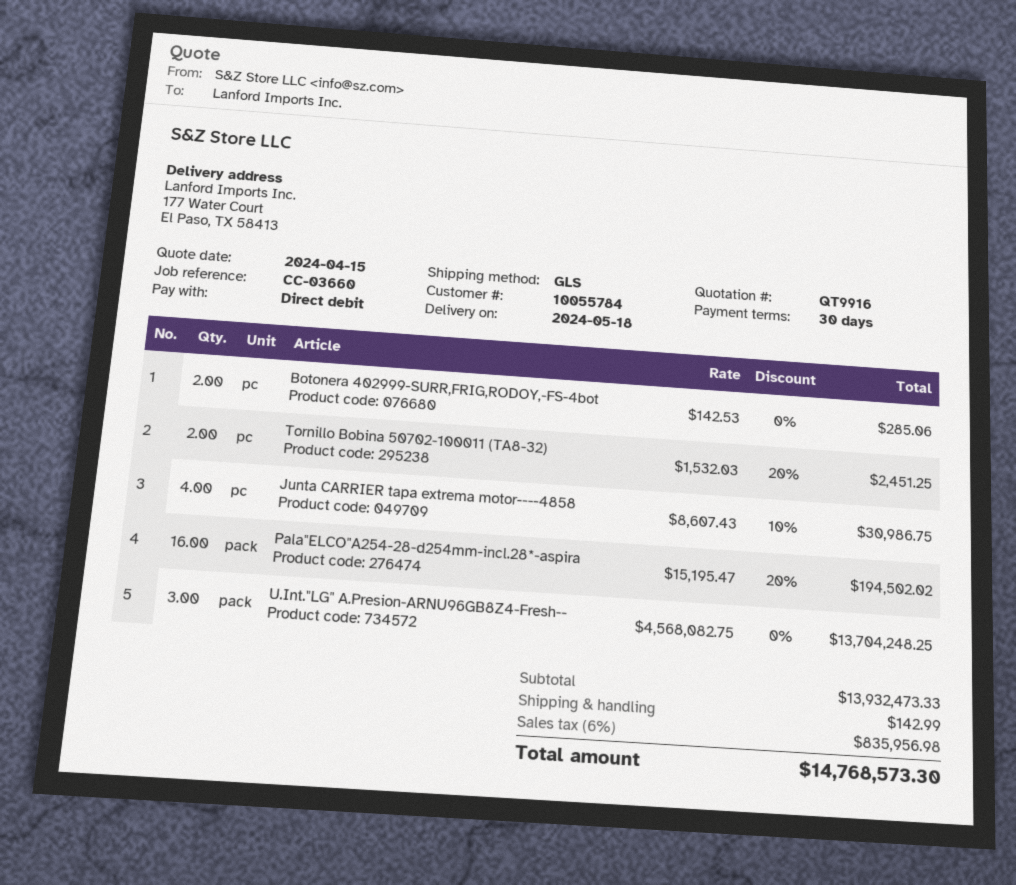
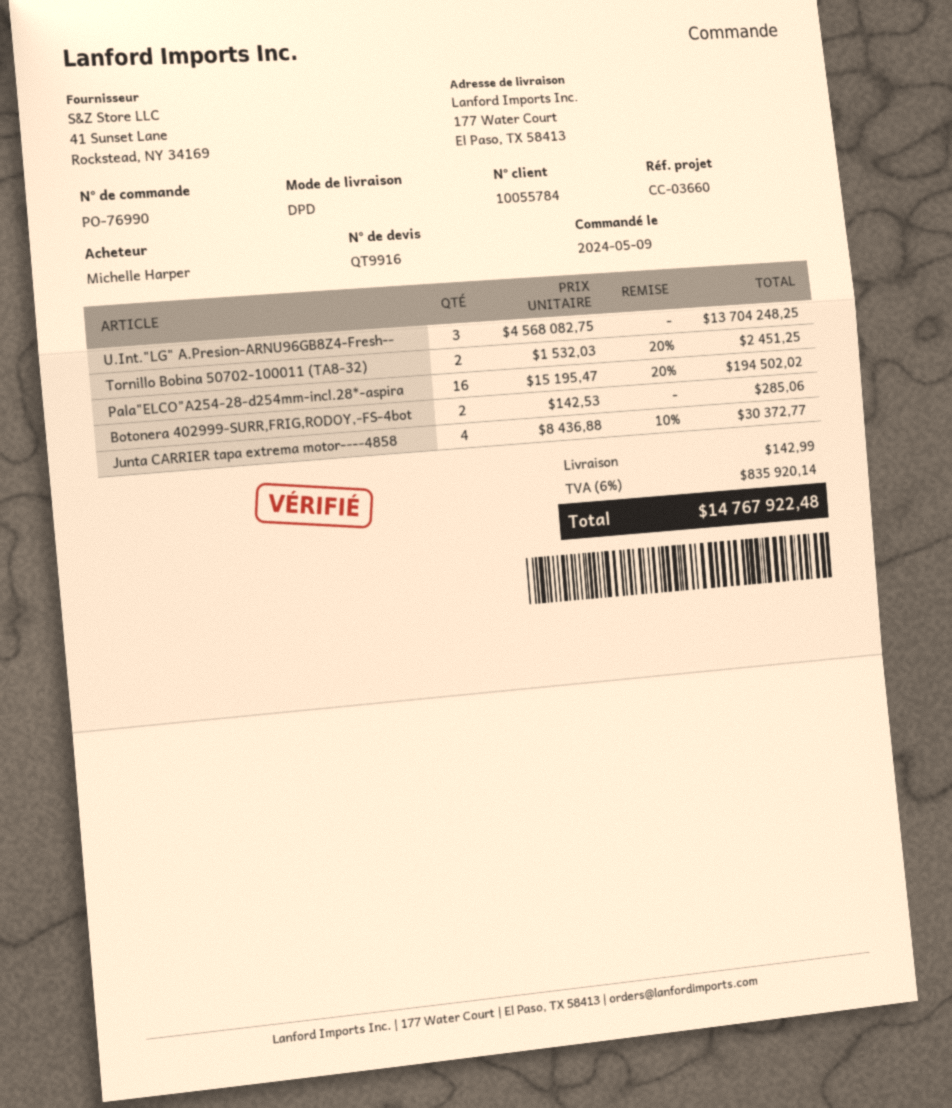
shipping method: GLS -> DPD
Junta CARRIER tapa extrema motor----4858: 4 x 8607.43 - 10% = 30986.75 -> 4 x 8436.88 - 10% = 30372.77
tax: 6% = 835956.98 -> 6% = 835920.14
total: 14768573.30 -> 14767922.48

